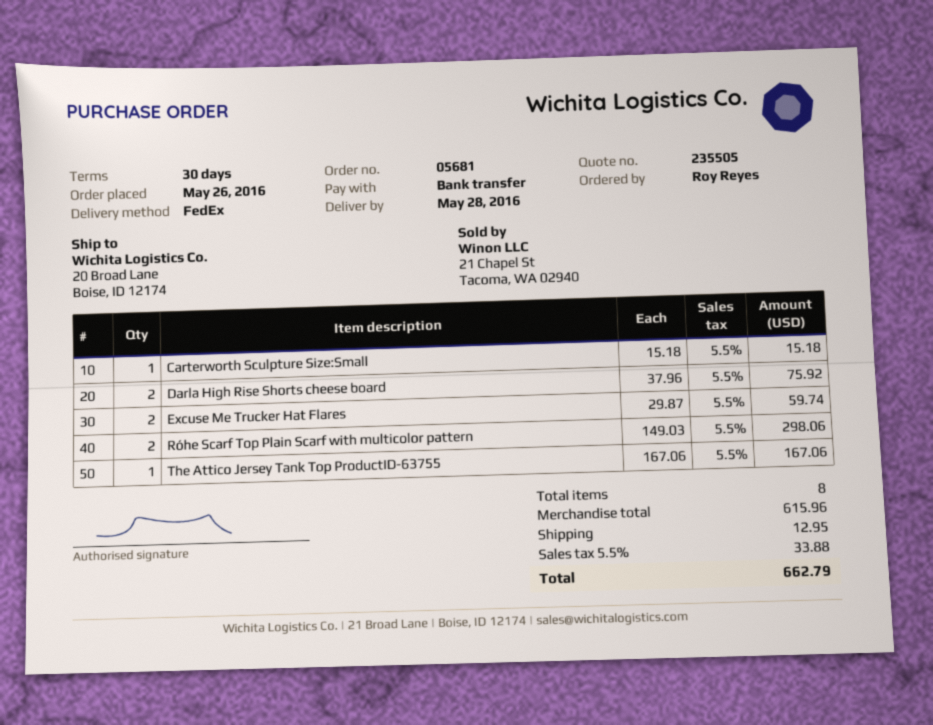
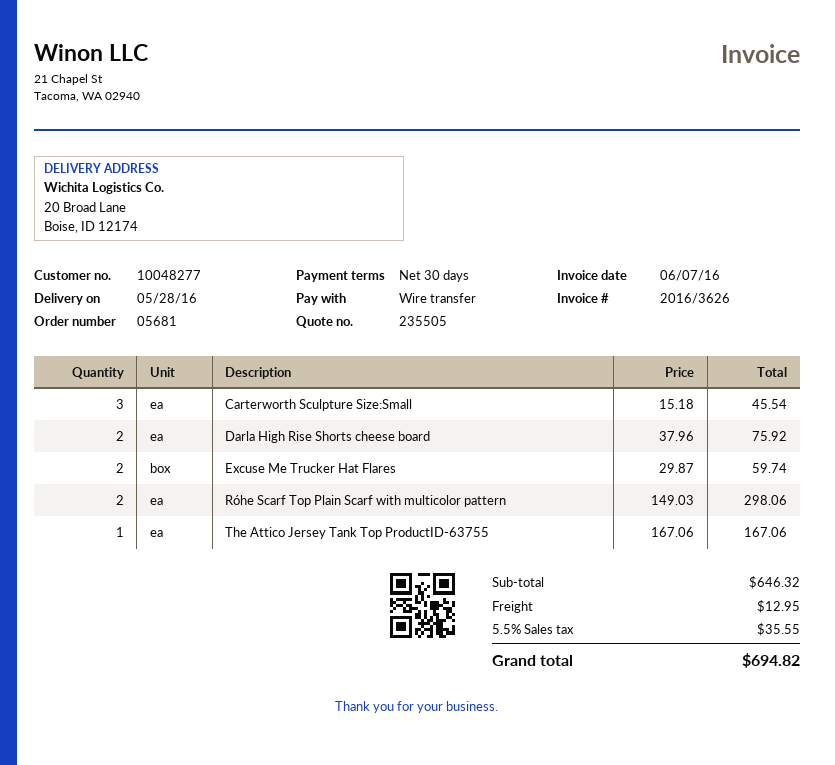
Carterworth Sculpture Size:Small: 1 x 15.18 = 15.18 -> 3 x 15.18 = 45.54
subtotal: 615.96 -> 646.32
tax: 5.5% = 33.88 -> 5.5% = 35.55
total: 662.79 -> 694.82

